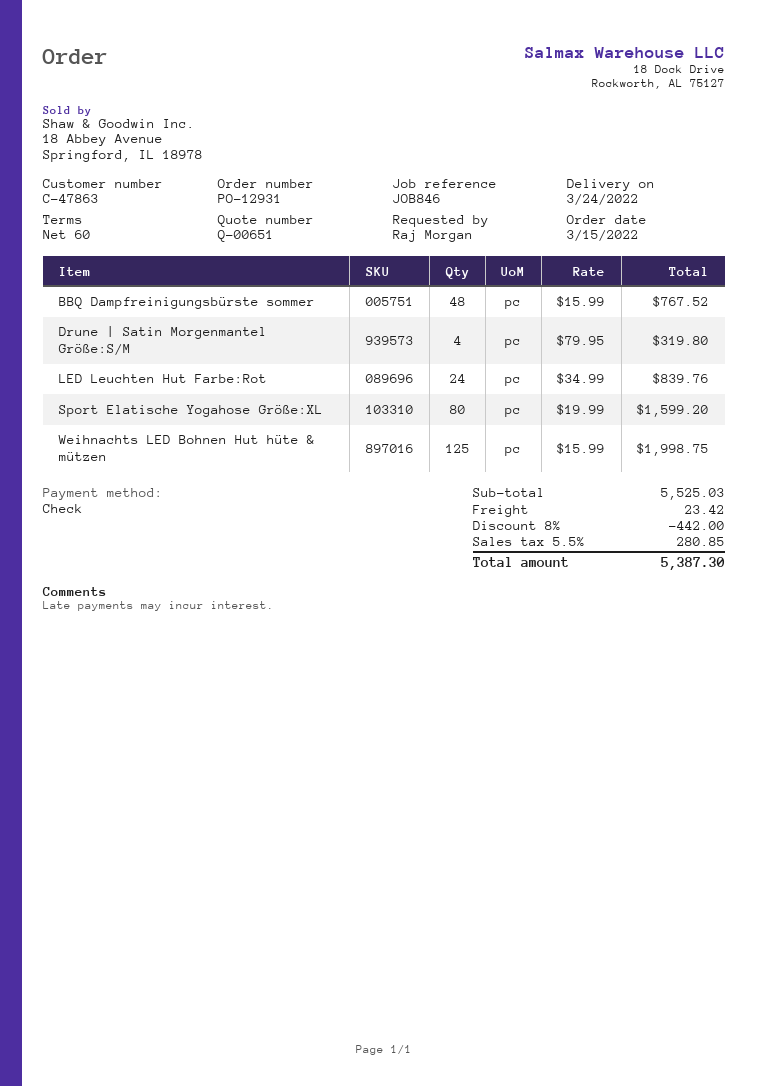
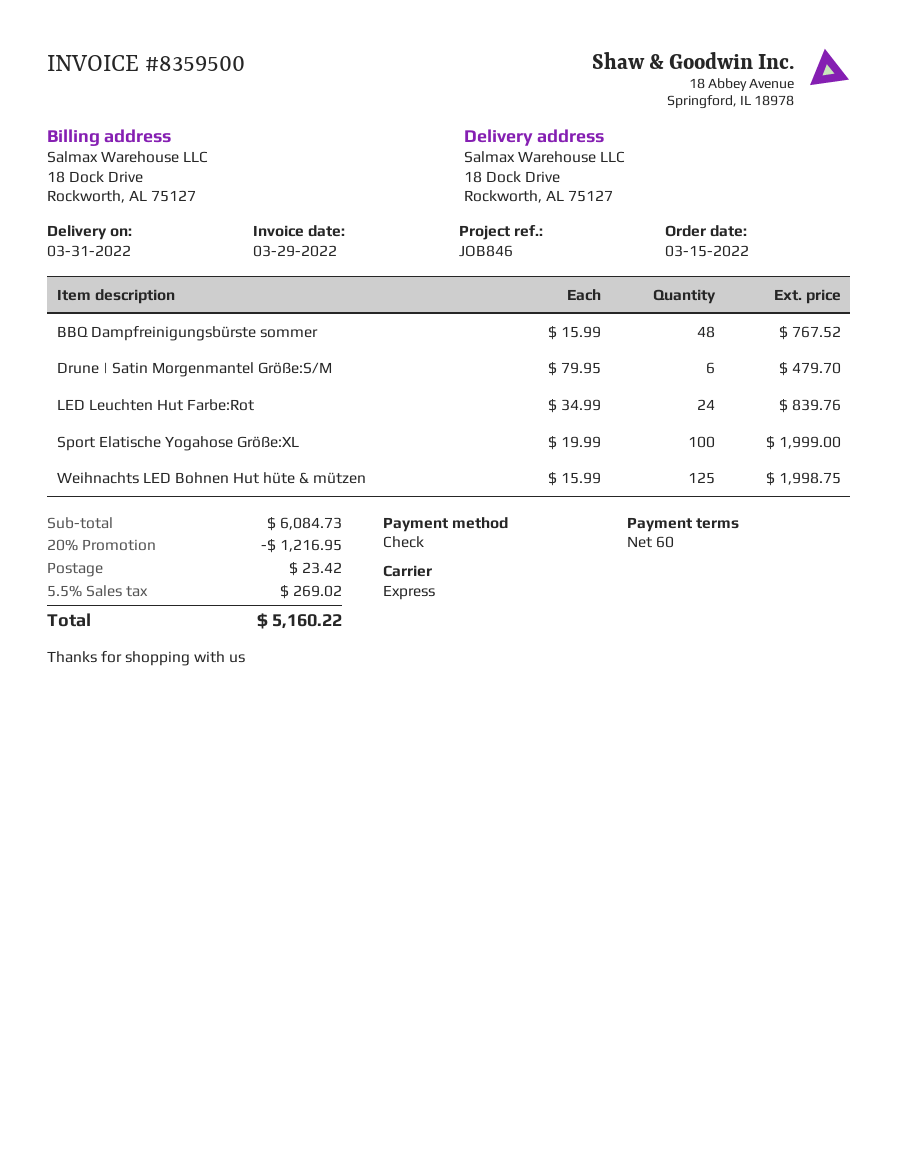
delivery date: 2022-03-24 -> 2022-03-31
Drune | Satin Morgenmantel Größe:S/M: 4 x 79.95 = 319.80 -> 6 x 79.95 = 479.70
Sport Elatische Yogahose Größe:XL: 80 x 19.99 = 1599.20 -> 100 x 19.99 = 1999.00
subtotal: 5525.03 -> 6084.73
discount: 8% = 442.00 -> 20% = 1216.95
tax: 5.5% = 280.85 -> 5.5% = 269.02
total: 5387.30 -> 5160.22

